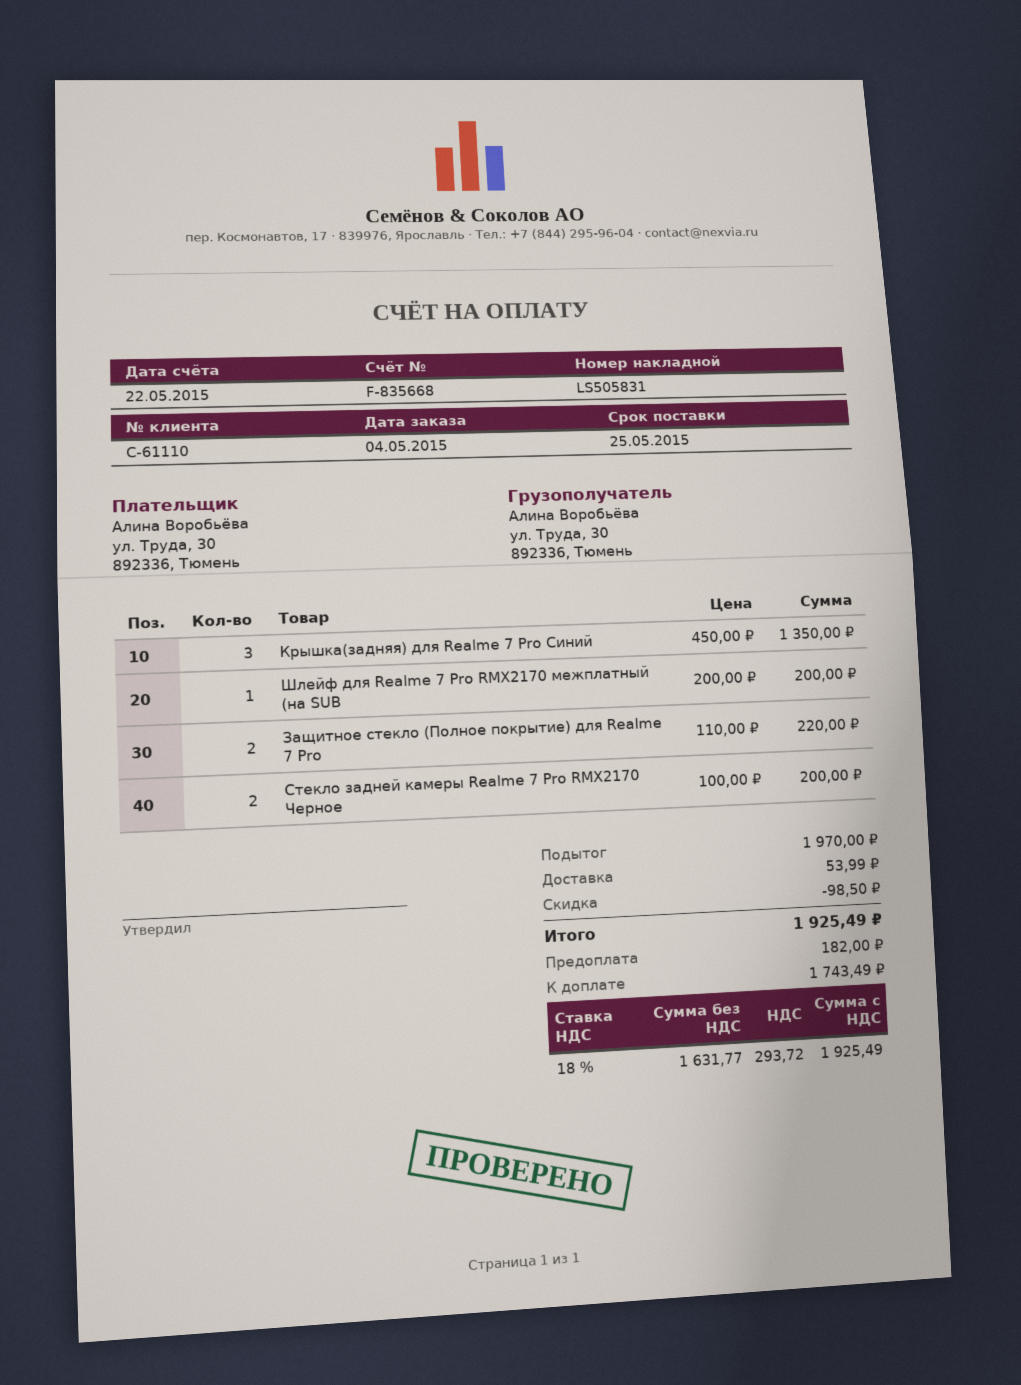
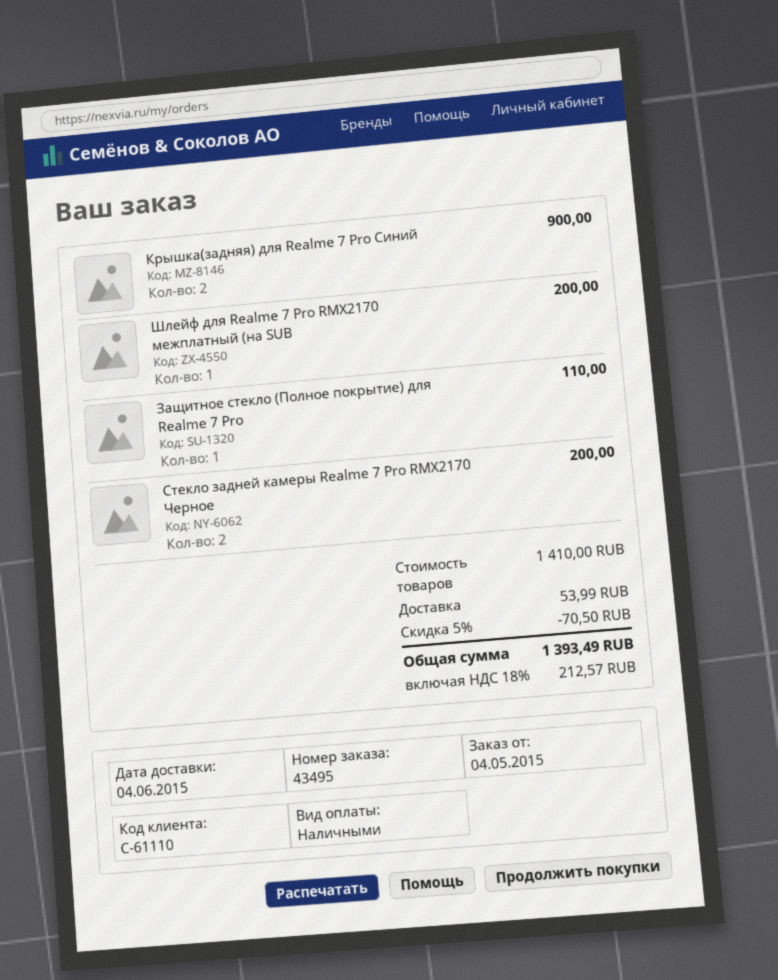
delivery date: 2015-05-25 -> 2015-06-04
Крышка(задняя) для Realme 7 Pro Синий: 3 for 1350.00 -> 2 for 900.00
Защитное стекло (Полное покрытие) для Realme 7 Pro: 2 for 220.00 -> 1 for 110.00
subtotal: 1970.00 -> 1410.00
discount: 98.50 -> 70.50
tax: 18% = 293.72 -> 18% = 212.57
total: 1925.49 -> 1393.49

